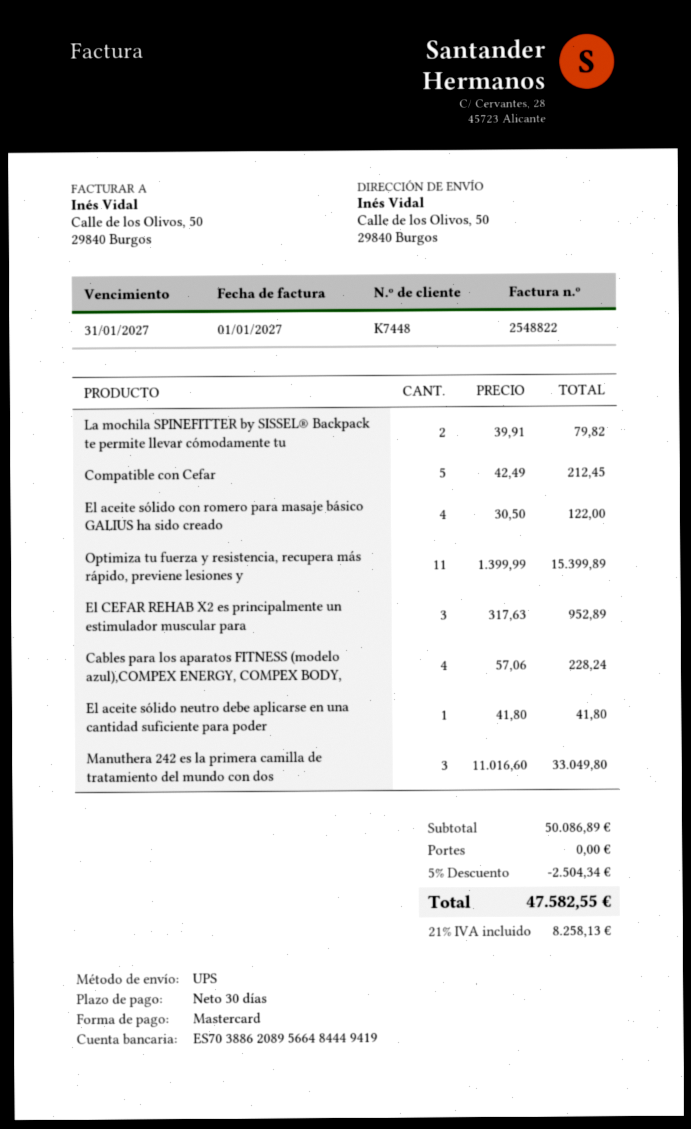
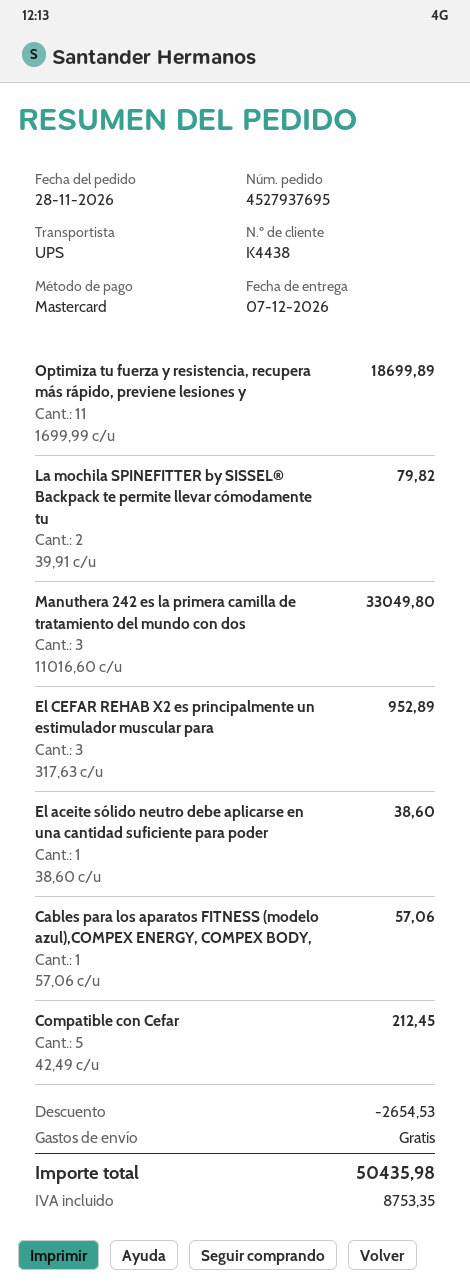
customer number: K7448 -> K4438
El aceite sólido con romero para masaje básico GALIUS ha sido creado: 4 x 30.50 = 122.00 -> none
Optimiza tu fuerza y resistencia, recupera más rápido, previene lesiones y: 11 x 1399.99 = 15399.89 -> 11 x 1699.99 = 18699.89
Cables para los aparatos FITNESS (modelo azul),COMPEX ENERGY, COMPEX BODY,: 4 x 57.06 = 228.24 -> 1 x 57.06 = 57.06
El aceite sólido neutro debe aplicarse en una cantidad suficiente para poder: 1 x 41.80 = 41.80 -> 1 x 38.60 = 38.60
discount: 2504.34 -> 2654.53
tax: 8258.13 -> 8753.35
total: 47582.55 -> 50435.98

